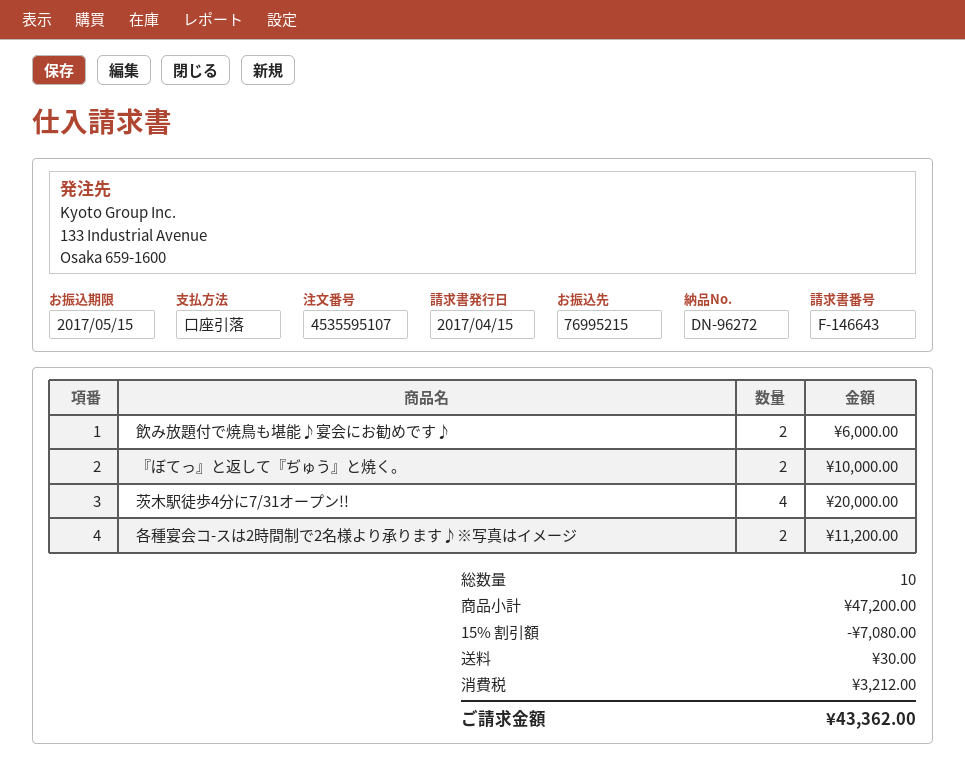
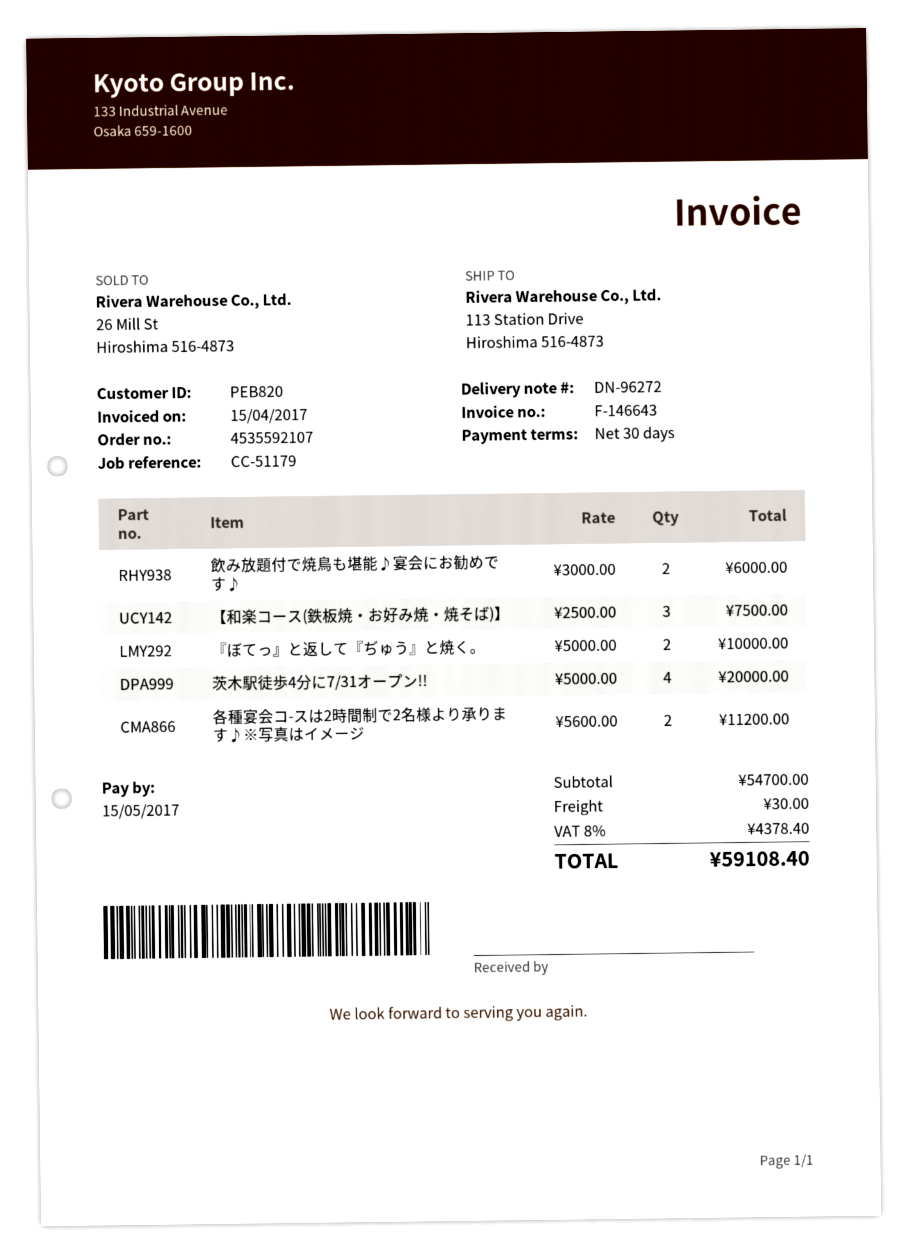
order number: 4535595107 -> 4535592107
【和楽コース(鉄板焼・お好み焼・焼そば)】: none -> 3 for 7500.00
subtotal: 47200.00 -> 54700.00
discount: 15% = 7080.00 -> none
tax: 3212.00 -> 4378.40
total: 43362.00 -> 59108.40

